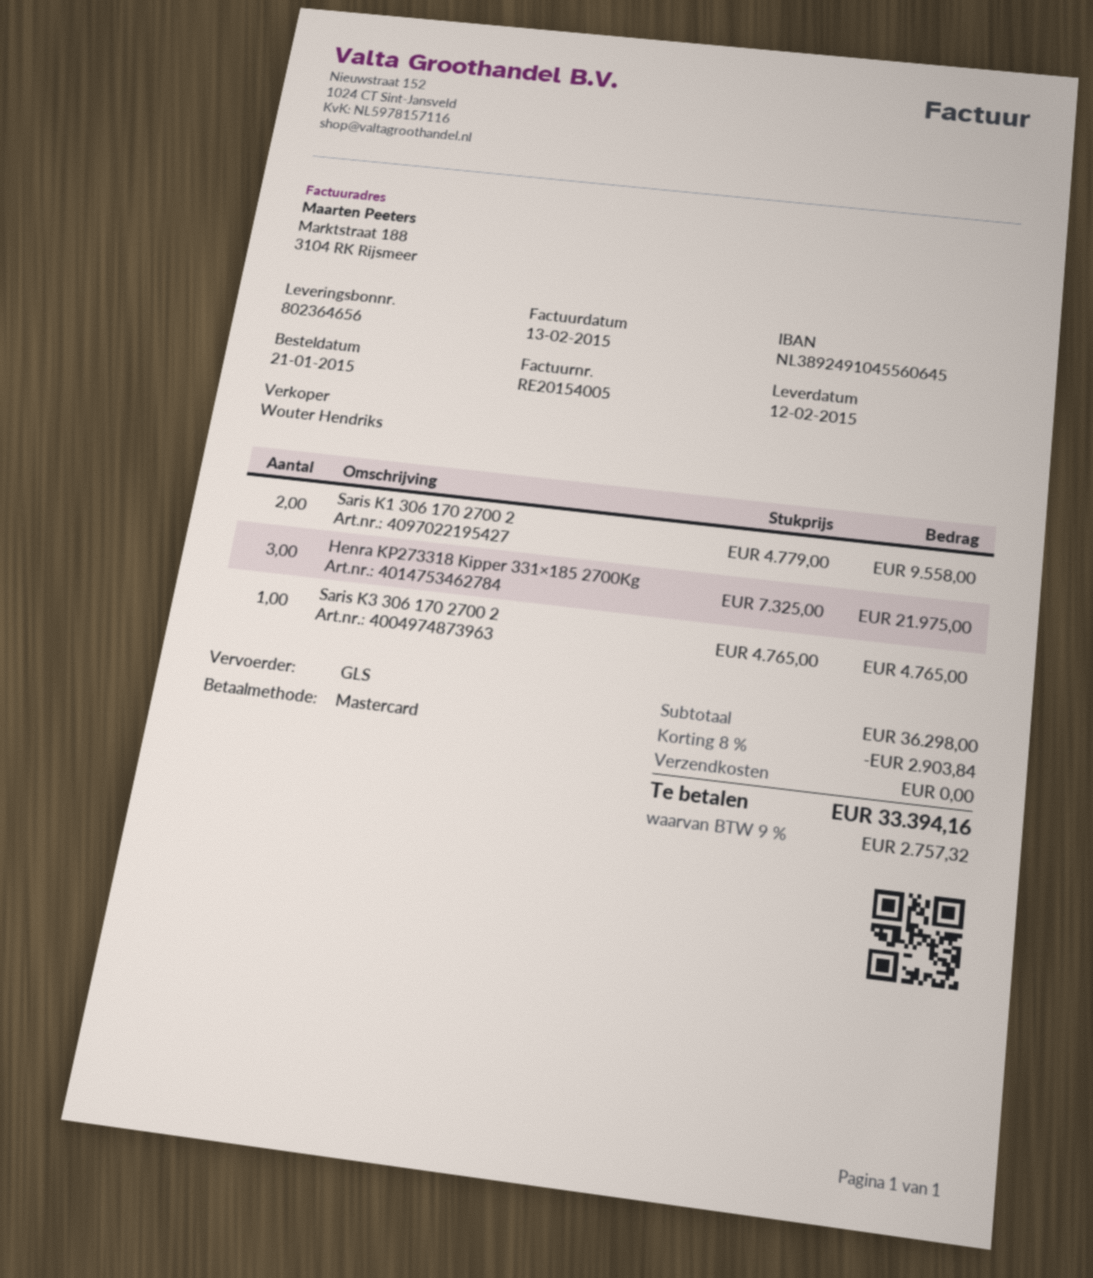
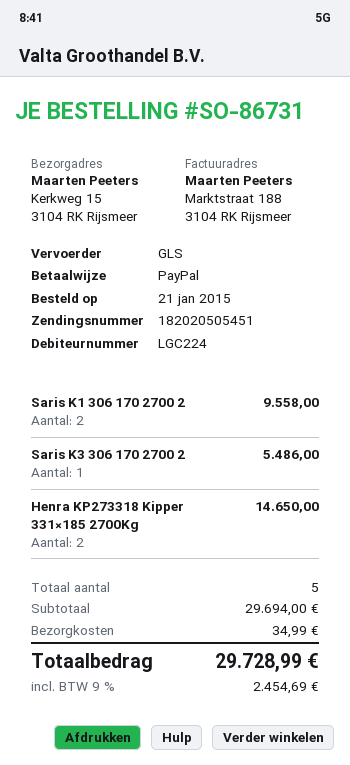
payment method: Mastercard -> PayPal
Henra KP273318 Kipper 331×185 2700Kg: 3 for 21975.00 -> 2 for 14650.00
Saris K3 306 170 2700 2: 1 for 4765.00 -> 1 for 5486.00
subtotal: 36298.00 -> 29694.00
discount: 8% = 2903.84 -> none
shipping: 0.00 -> 34.99
tax: 9% = 2757.32 -> 9% = 2454.69
total: 33394.16 -> 29728.99

